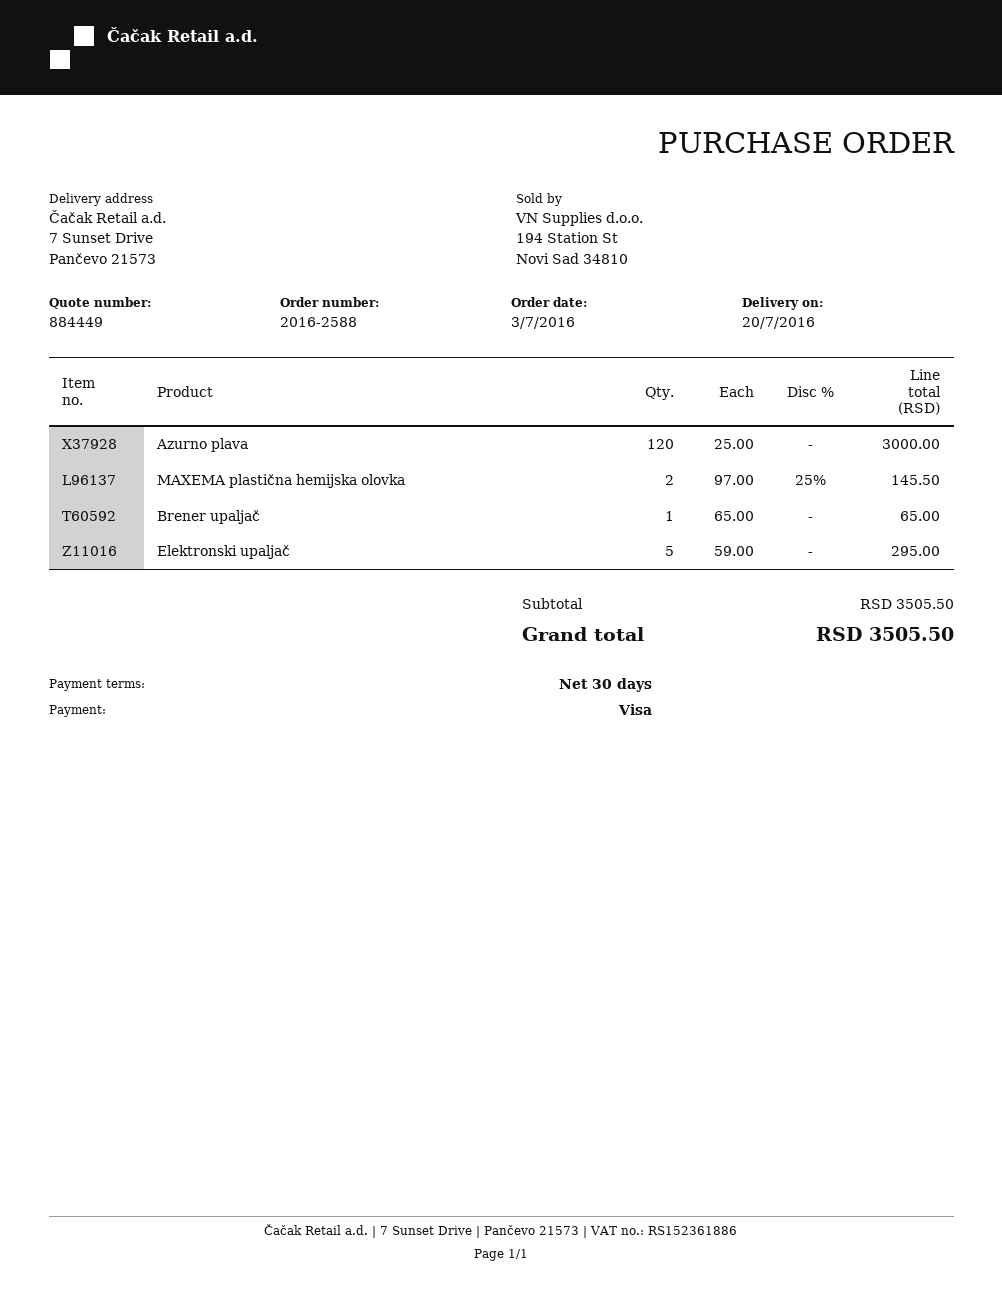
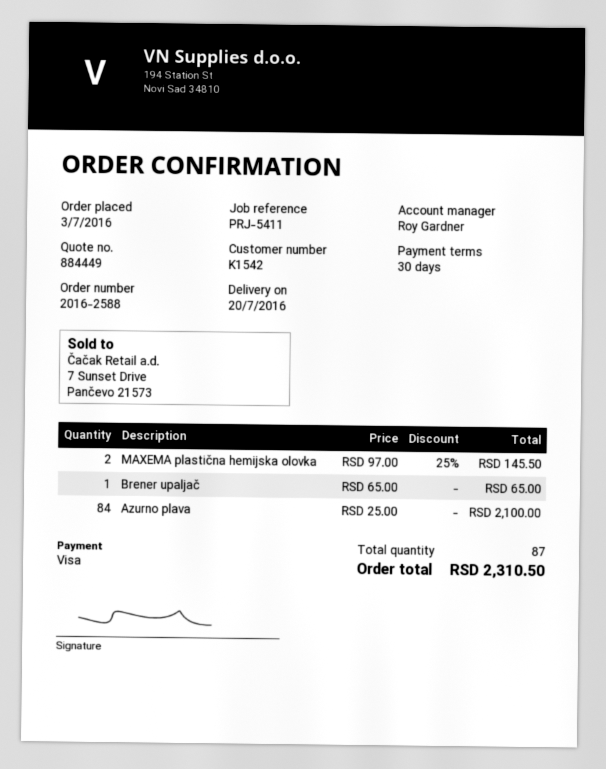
Azurno plava: 120 x 25.00 = 3000.00 -> 84 x 25.00 = 2100.00
Elektronski upaljač: 5 x 59.00 = 295.00 -> none
total: 3505.50 -> 2310.50

